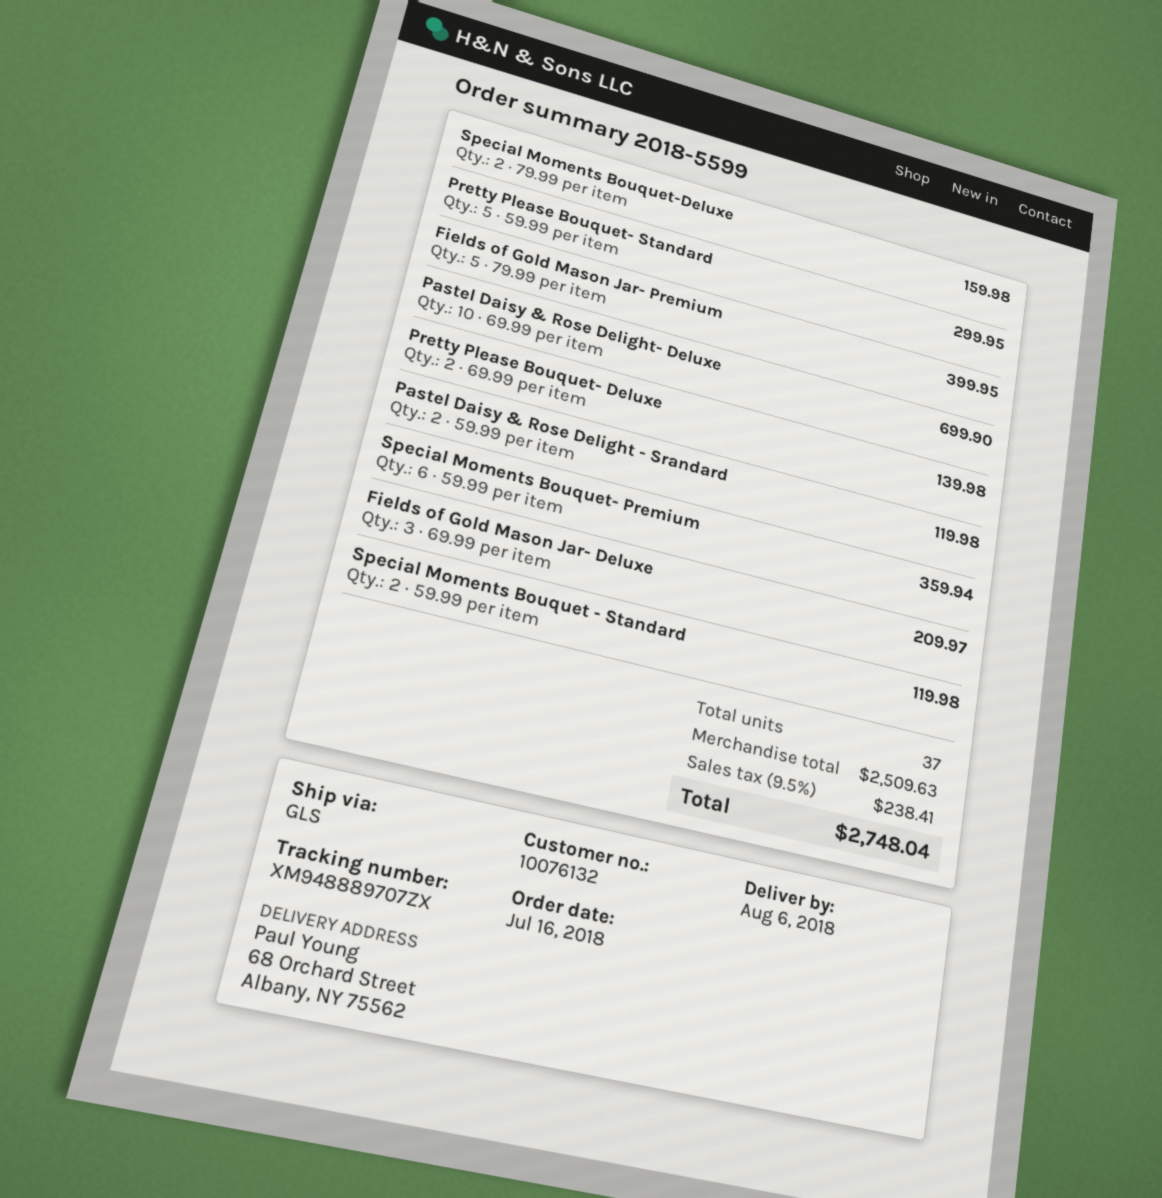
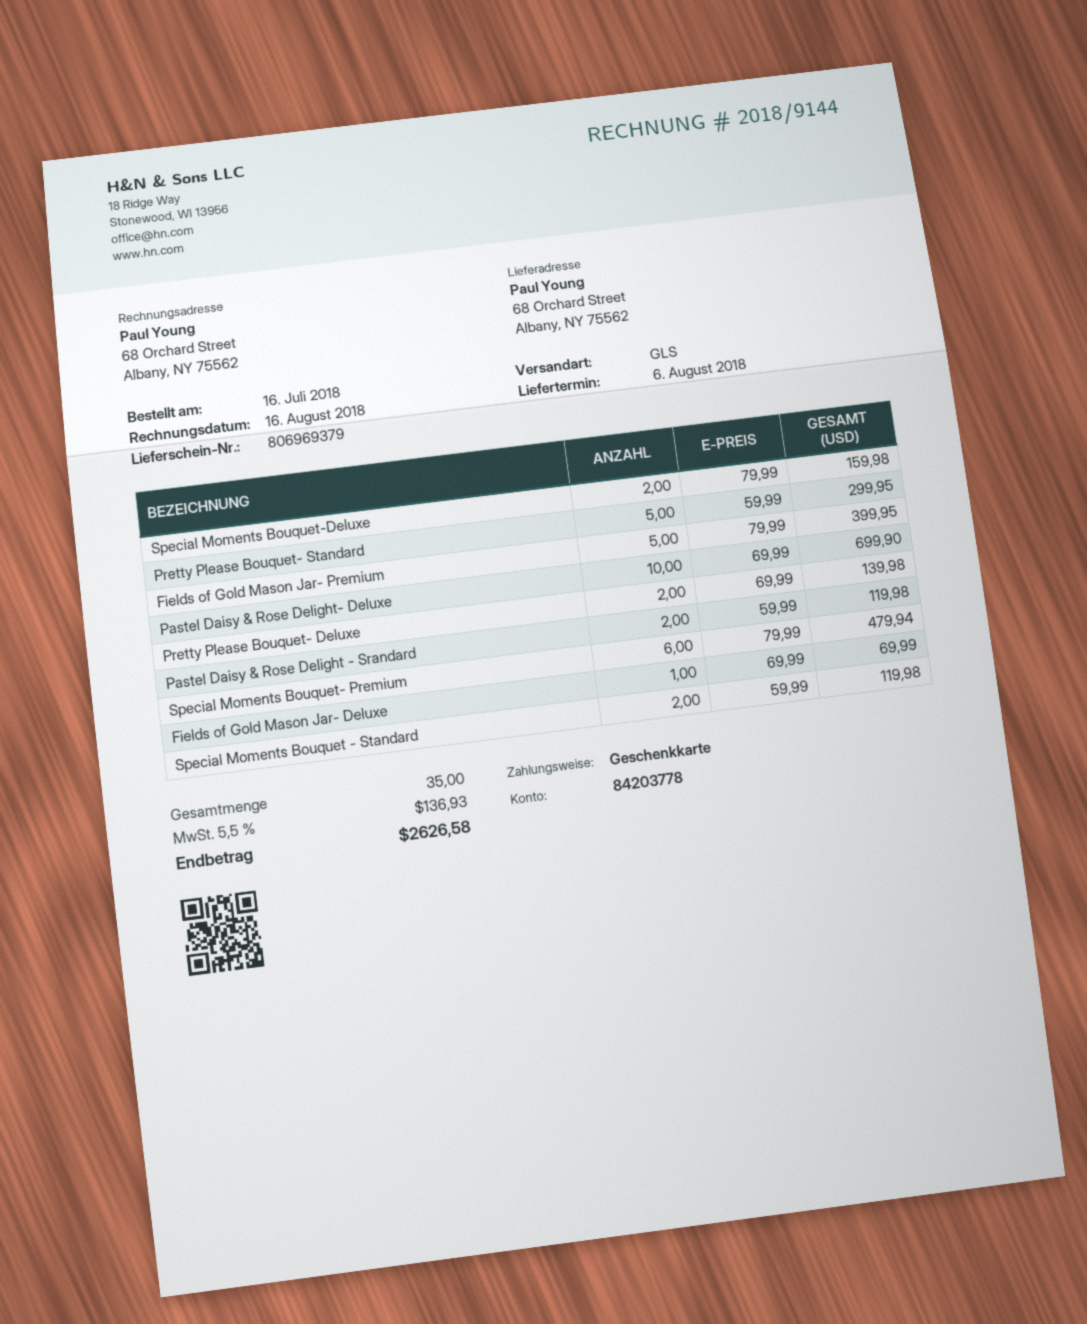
Special Moments Bouquet- Premium: 6 x 59.99 = 359.94 -> 6 x 79.99 = 479.94
Fields of Gold Mason Jar- Deluxe: 3 x 69.99 = 209.97 -> 1 x 69.99 = 69.99
total quantity: 37 -> 35
tax: 9.5% = 238.41 -> 5.5% = 136.93
total: 2748.04 -> 2626.58

